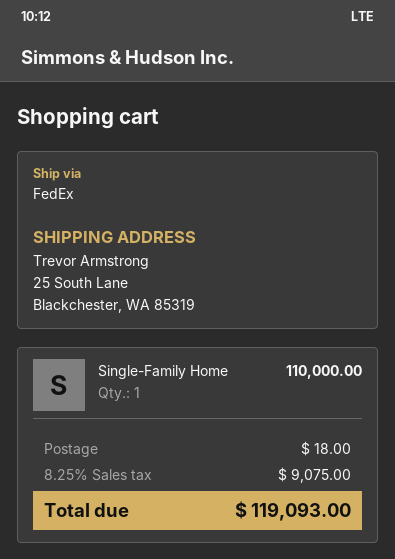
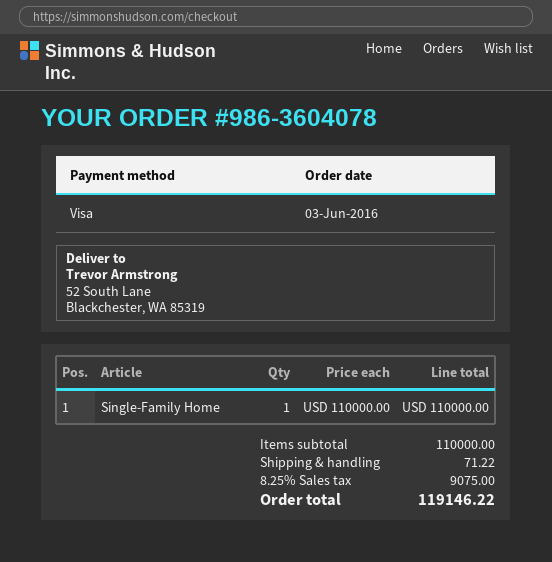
ship to: 25 South Lane, Blackchester, WA 85319 -> 52 South Lane, Blackchester, WA 85319
shipping: 18.00 -> 71.22
total: 119093.00 -> 119146.22

